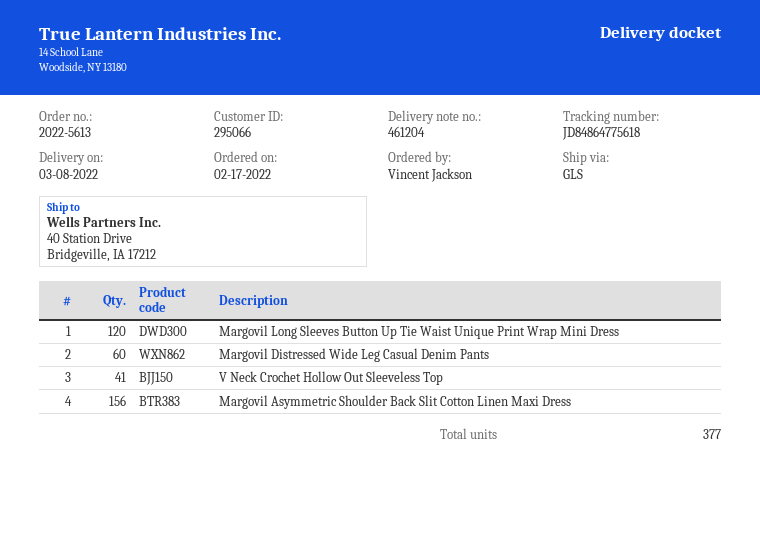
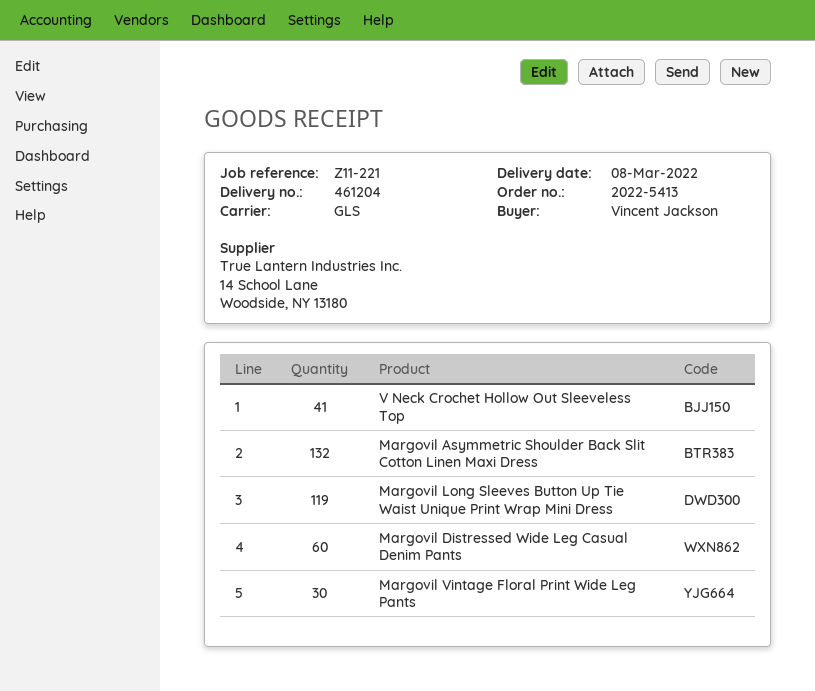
order number: 2022-5613 -> 2022-5413
Margovil Long Sleeves Button Up Tie Waist Unique Print Wrap Mini Dress: 120 -> 119
Margovil Asymmetric Shoulder Back Slit Cotton Linen Maxi Dress: 156 -> 132
Margovil Vintage Floral Print Wide Leg Pants: none -> 30

